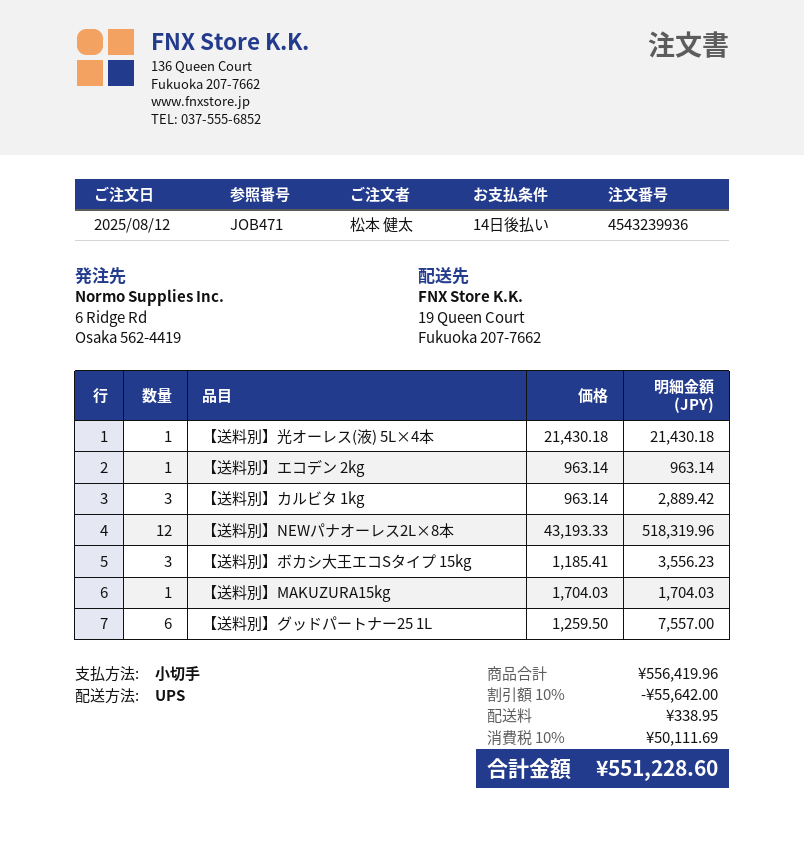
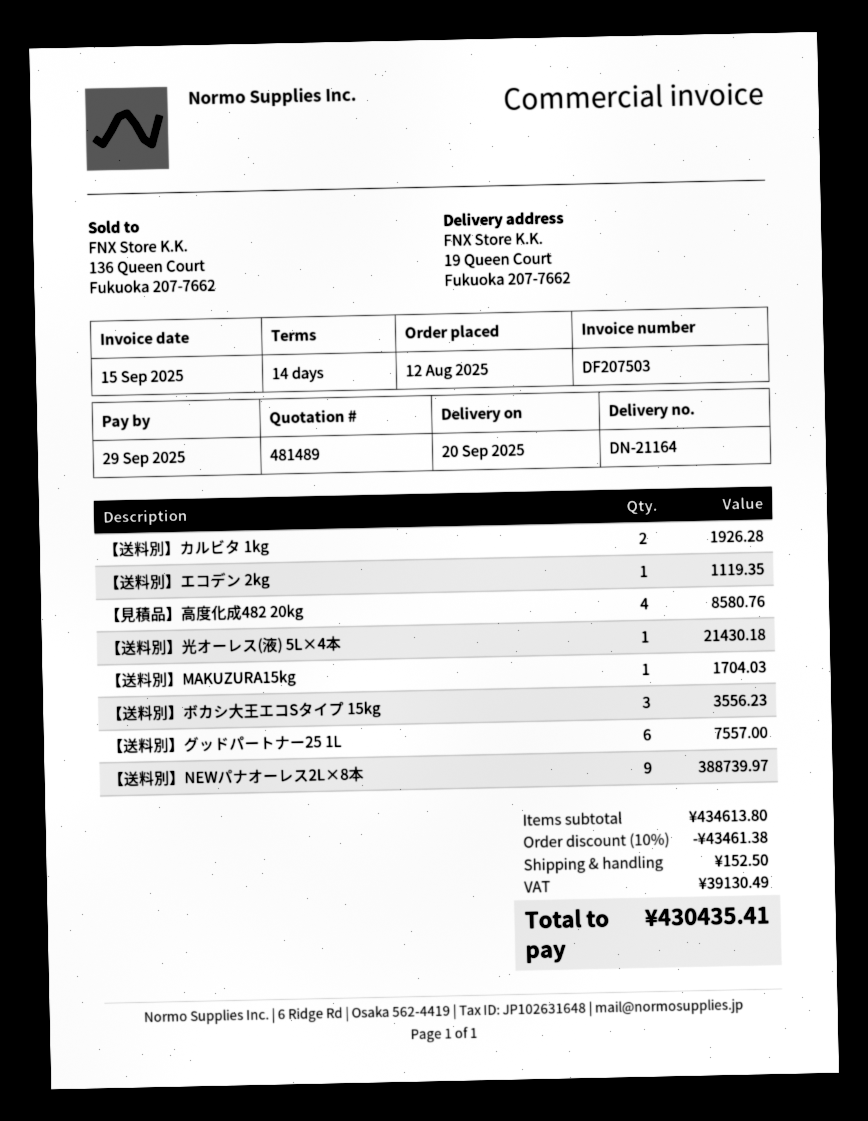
【送料別】エコデン 2kg: 1 for 963.14 -> 1 for 1119.35
【送料別】カルビタ 1kg: 3 for 2889.42 -> 2 for 1926.28
【送料別】NEWパナオーレス2L×8本: 12 for 518319.96 -> 9 for 388739.97
【見積品】高度化成482 20kg: none -> 4 for 8580.76
subtotal: 556419.96 -> 434613.80
discount: 10% = 55642.00 -> 10% = 43461.38
shipping: 338.95 -> 152.50
tax: 50111.69 -> 39130.49
total: 551228.60 -> 430435.41

